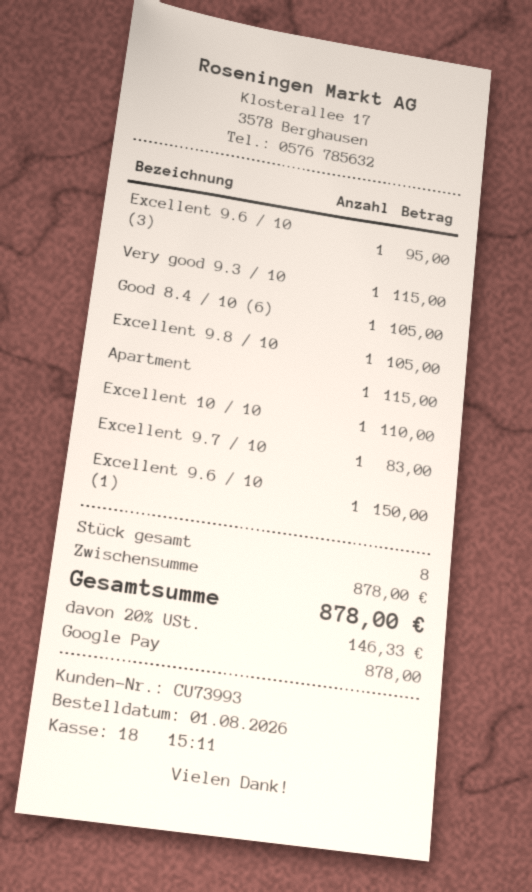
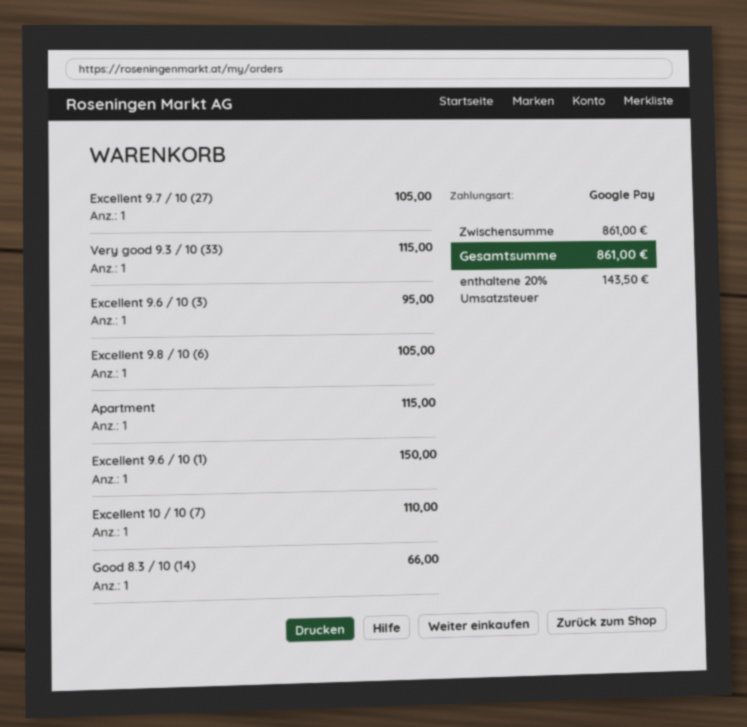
Good 8.4 / 10 (6): 1 for 105.00 -> none
Excellent 9.7 / 10: 1 for 83.00 -> 1 for 105.00
Good 8.3 / 10 (14): none -> 1 for 66.00
subtotal: 878.00 -> 861.00
tax: 20% = 146.33 -> 20% = 143.50
total: 878.00 -> 861.00

